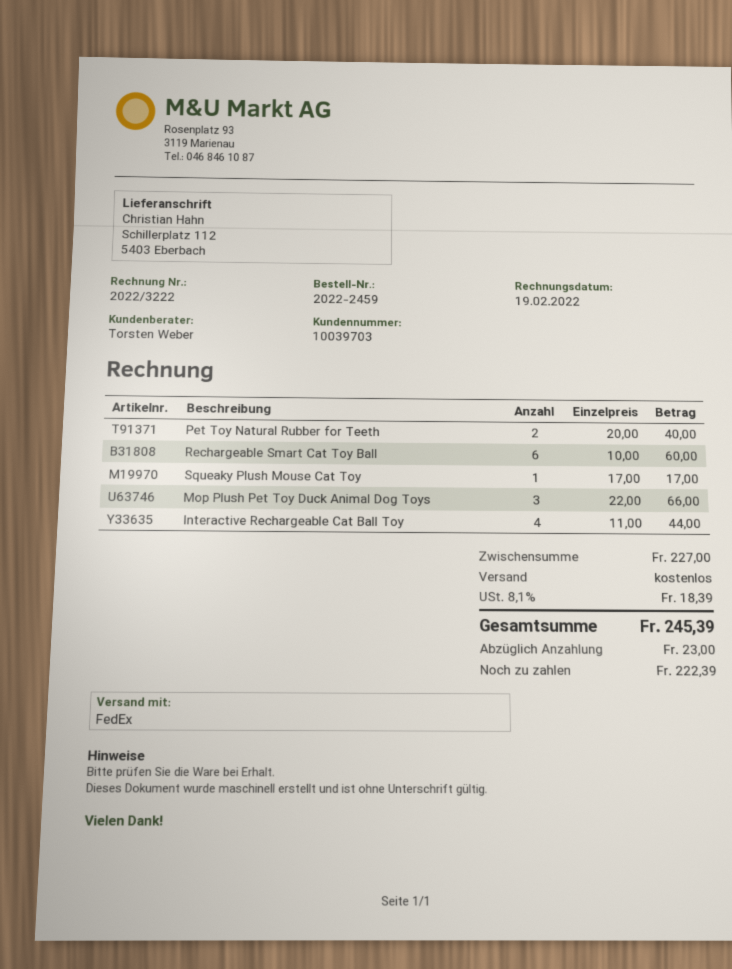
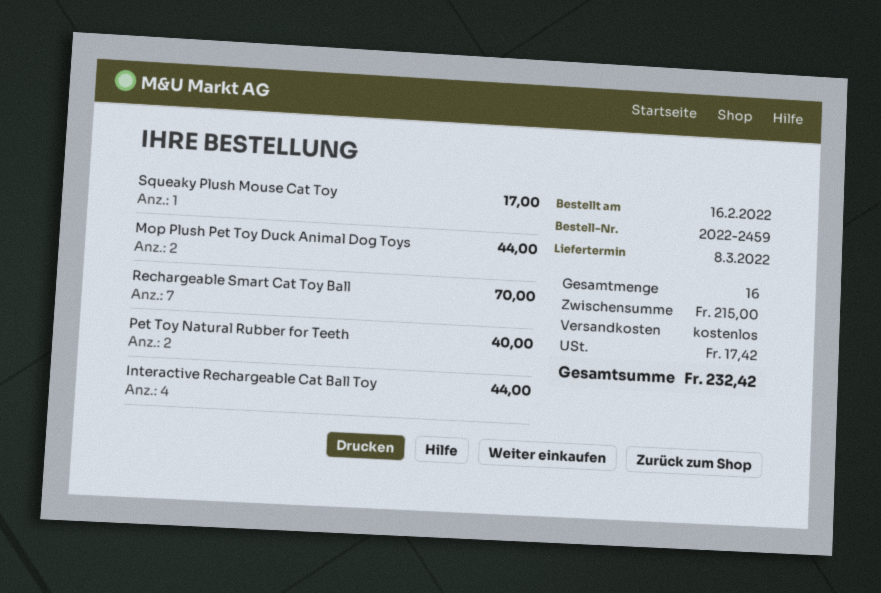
Rechargeable Smart Cat Toy Ball: 6 for 60.00 -> 7 for 70.00
Mop Plush Pet Toy Duck Animal Dog Toys: 3 for 66.00 -> 2 for 44.00
subtotal: 227.00 -> 215.00
tax: 18.39 -> 17.42
total: 245.39 -> 232.42

